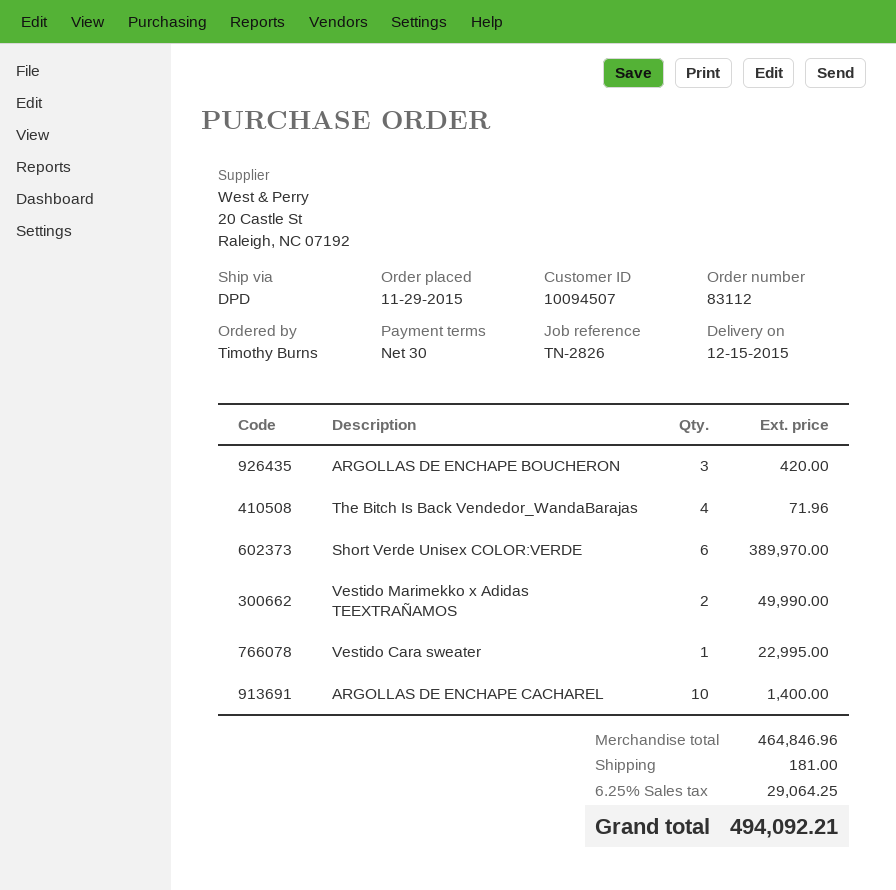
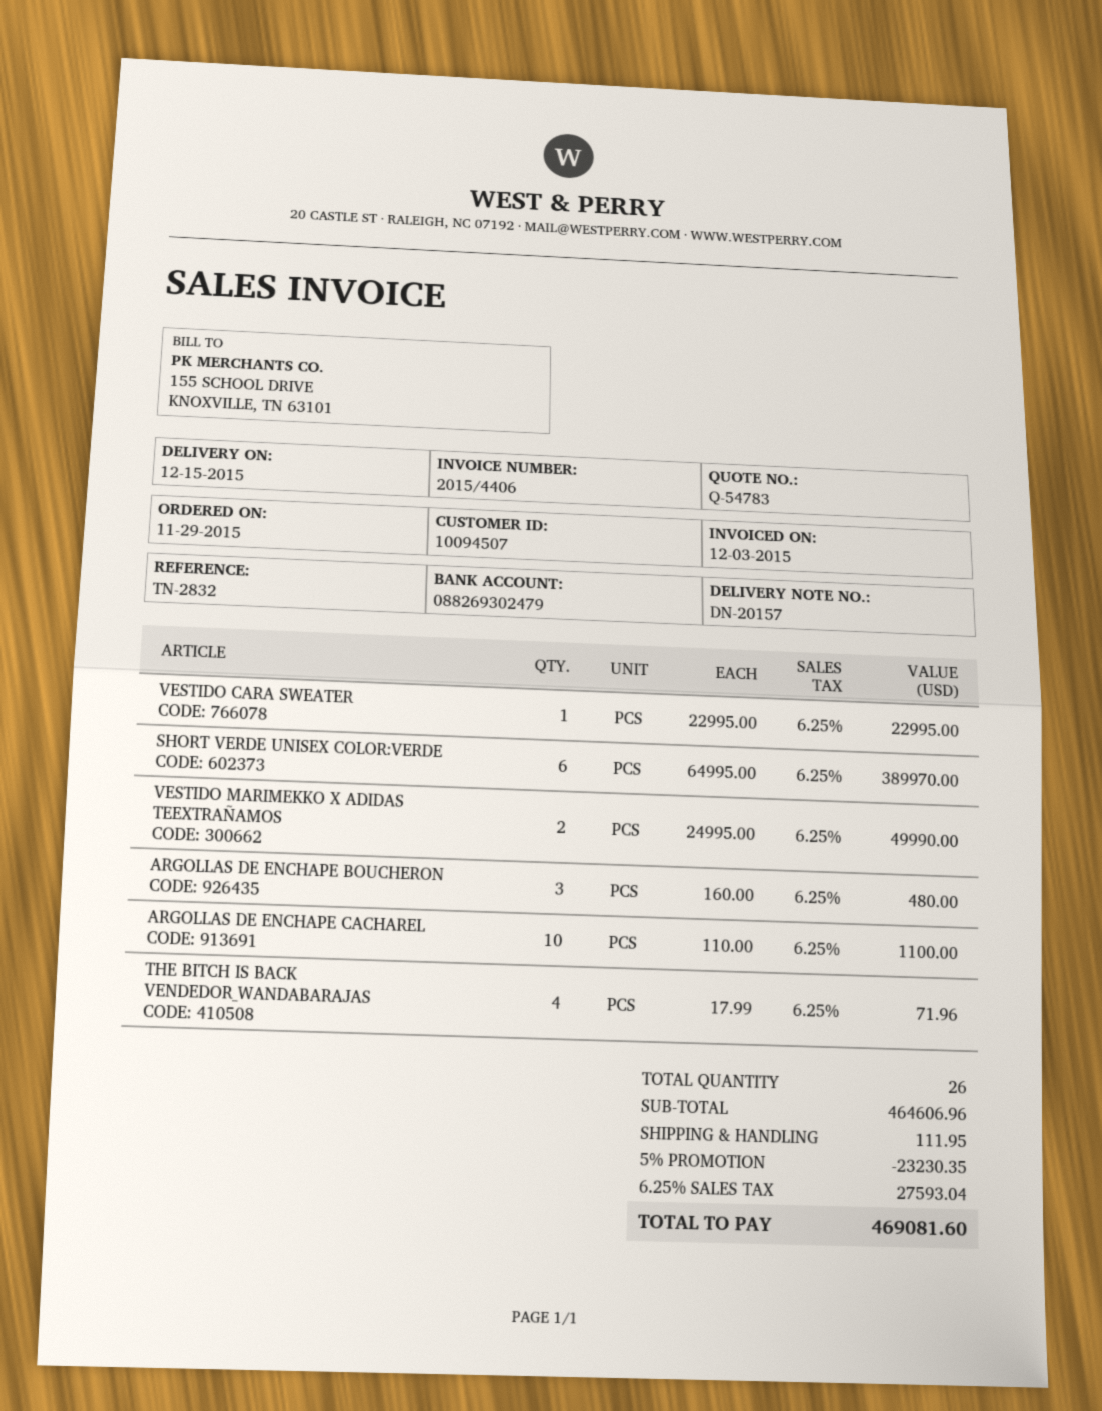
reference: TN-2826 -> TN-2832
ARGOLLAS DE ENCHAPE BOUCHERON: 3 for 420.00 -> 3 for 480.00
ARGOLLAS DE ENCHAPE CACHAREL: 10 for 1400.00 -> 10 for 1100.00
subtotal: 464846.96 -> 464606.96
discount: none -> 5% = 23230.35
shipping: 181.00 -> 111.95
tax: 6.25% = 29064.25 -> 6.25% = 27593.04
total: 494092.21 -> 469081.60

